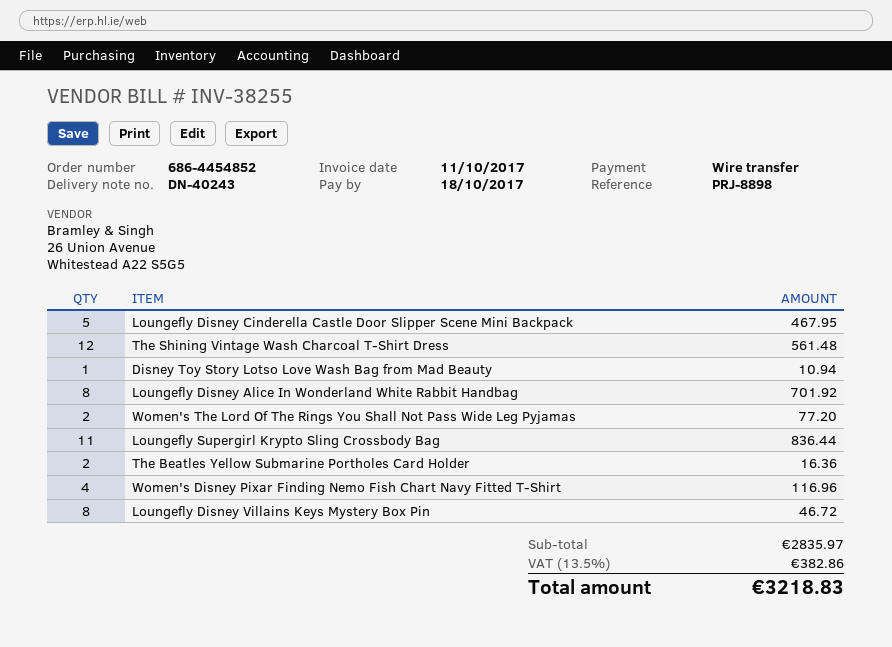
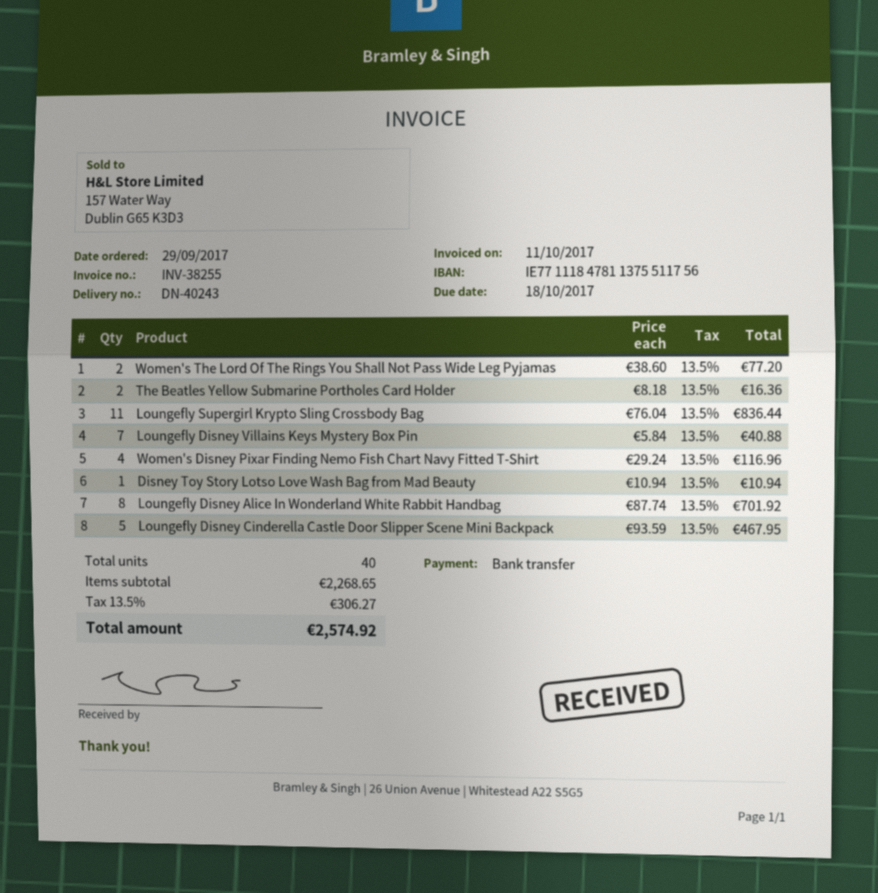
The Shining Vintage Wash Charcoal T-Shirt Dress: 12 for 561.48 -> none
Loungefly Disney Villains Keys Mystery Box Pin: 8 for 46.72 -> 7 for 40.88
subtotal: 2835.97 -> 2268.65
tax: 13.5% = 382.86 -> 13.5% = 306.27
total: 3218.83 -> 2574.92

